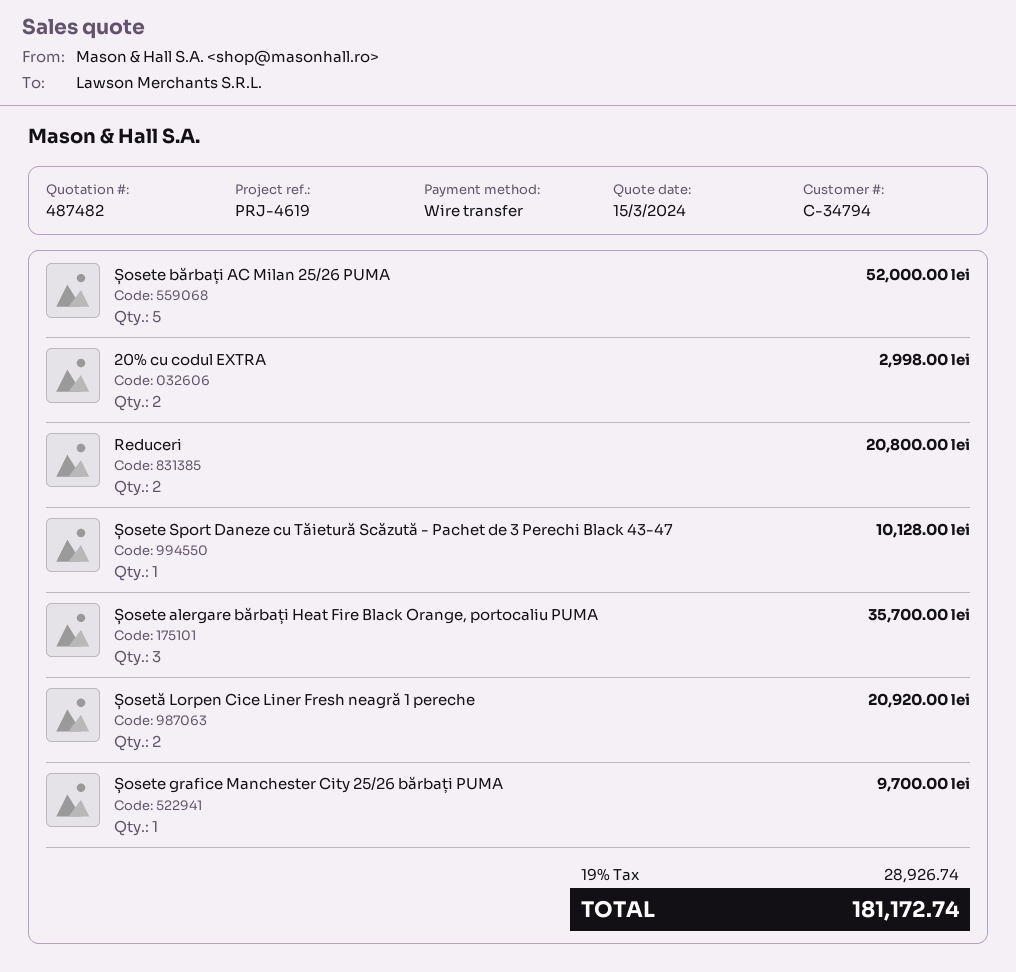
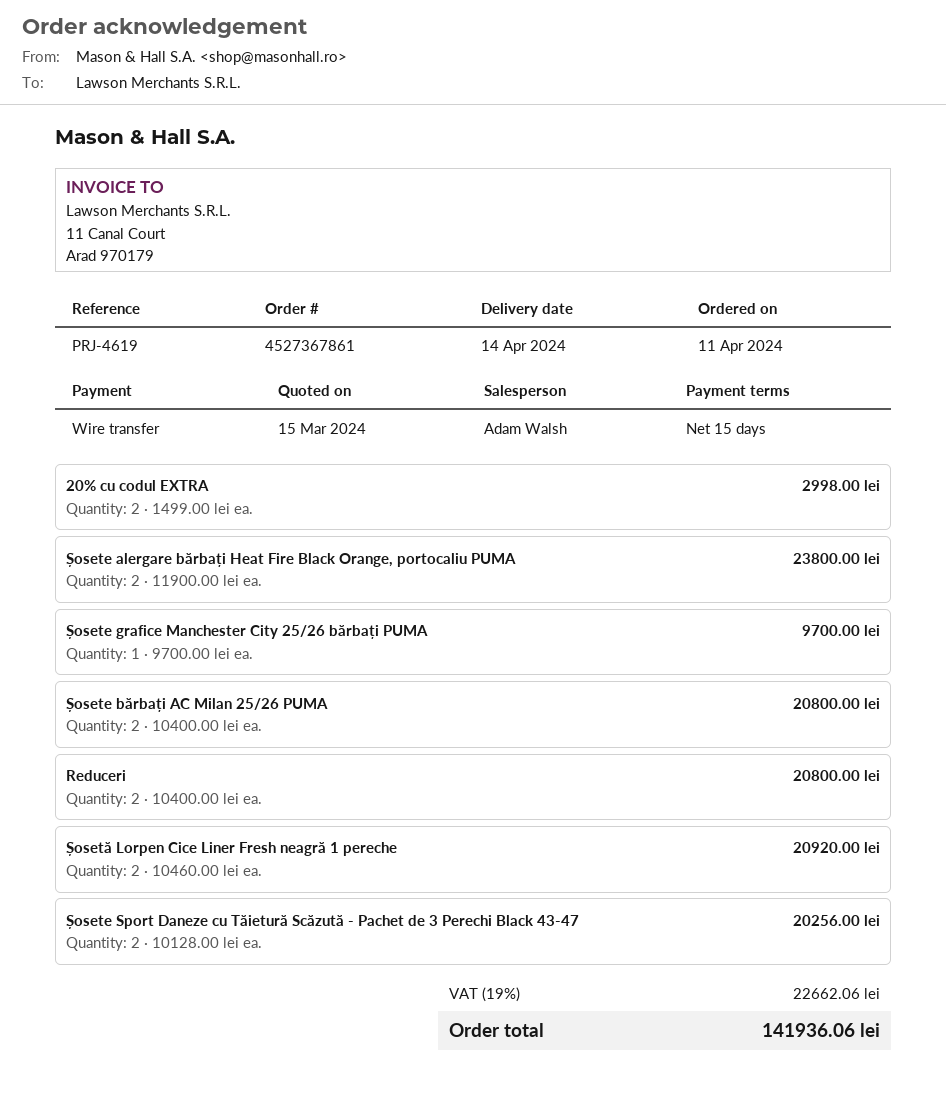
Șosete bărbați AC Milan 25/26 PUMA: 5 for 52000.00 -> 2 for 20800.00
Șosete Sport Daneze cu Tăietură Scăzută - Pachet de 3 Perechi Black 43-47: 1 for 10128.00 -> 2 for 20256.00
Șosete alergare bărbați Heat Fire Black Orange, portocaliu PUMA: 3 for 35700.00 -> 2 for 23800.00
tax: 19% = 28926.74 -> 19% = 22662.06
total: 181172.74 -> 141936.06

